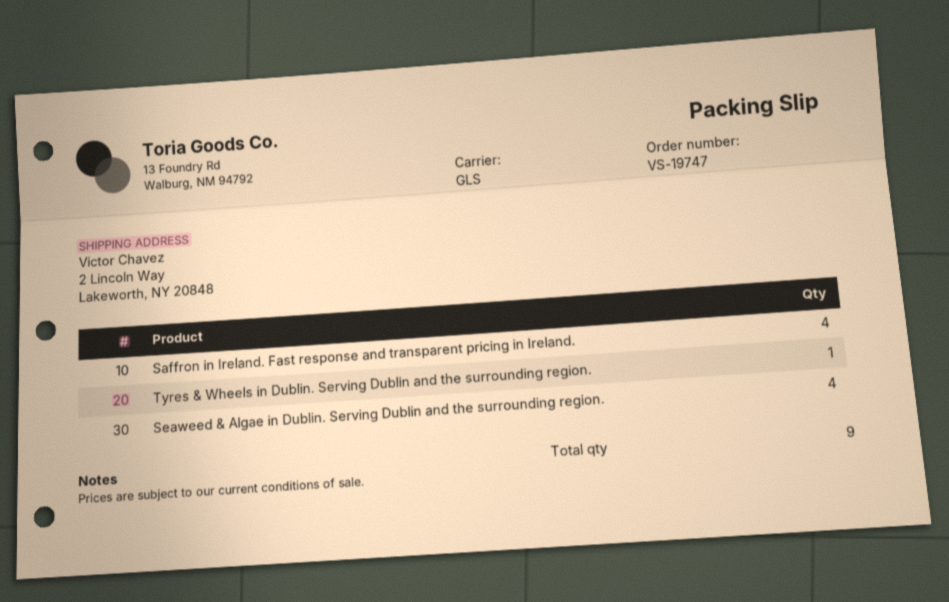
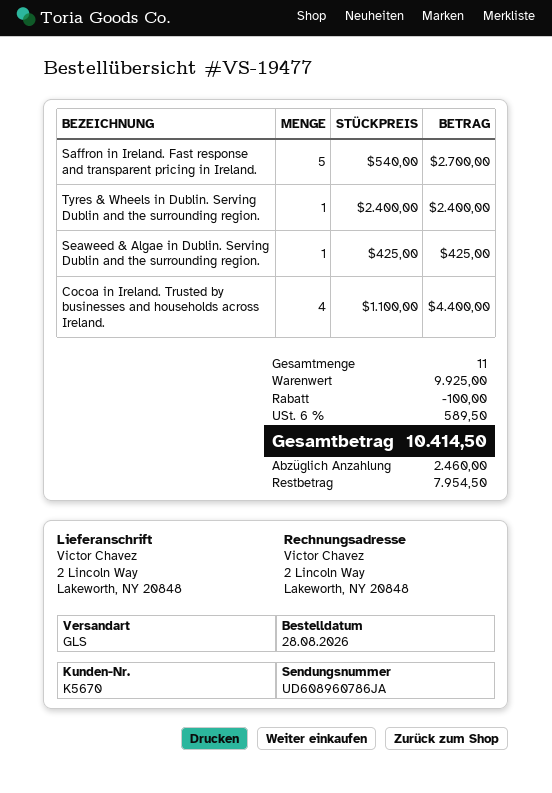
order number: VS-19747 -> VS-19477
Saffron in Ireland. Fast response and transparent pricing in Ireland.: 4 -> 5
Seaweed & Algae in Dublin. Serving Dublin and the surrounding region.: 4 -> 1
Cocoa in Ireland. Trusted by businesses and households across Ireland.: none -> 4
total quantity: 9 -> 11

